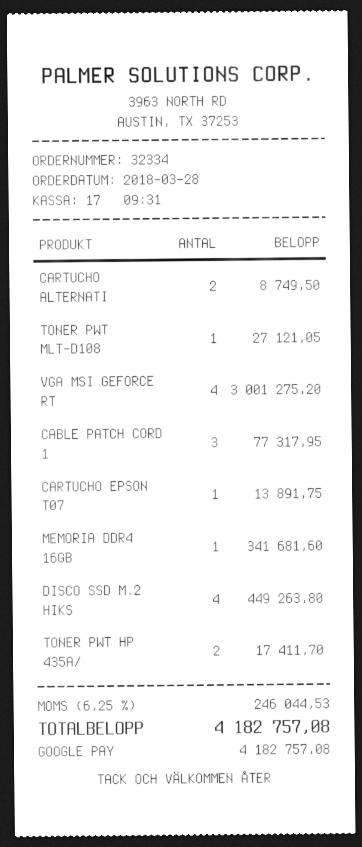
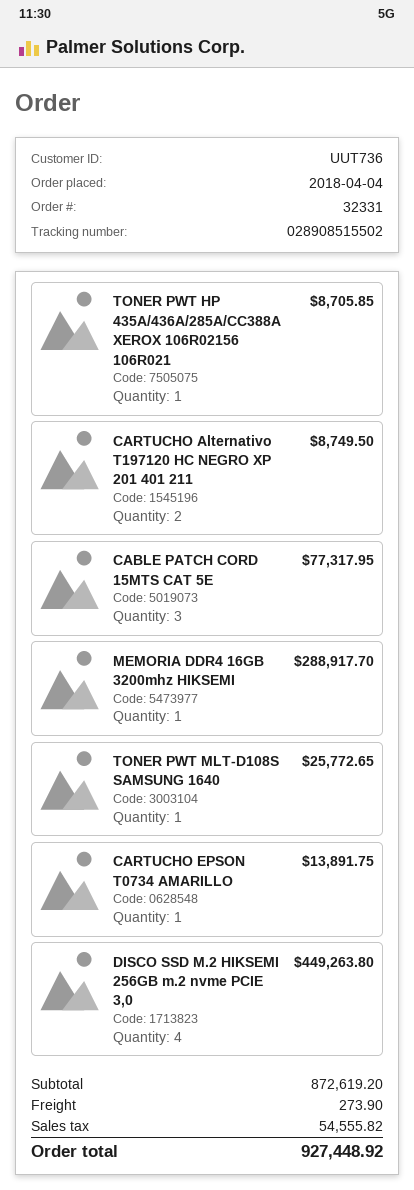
order number: 32334 -> 32331
order date: 2018-03-28 -> 2018-04-04
TONER PWT MLT-D108: 1 for 27121.05 -> 1 for 25772.65
VGA MSI GEFORCE RT: 4 for 3001275.20 -> none
MEMORIA DDR4 16GB: 1 for 341681.60 -> 1 for 288917.70
TONER PWT HP 435A/: 2 for 17411.70 -> 1 for 8705.85
shipping: none -> 273.90
tax: 246044.53 -> 54555.82
total: 4182757.08 -> 927448.92

